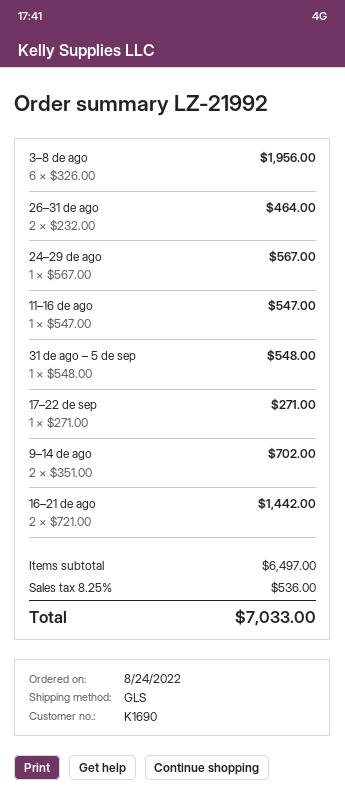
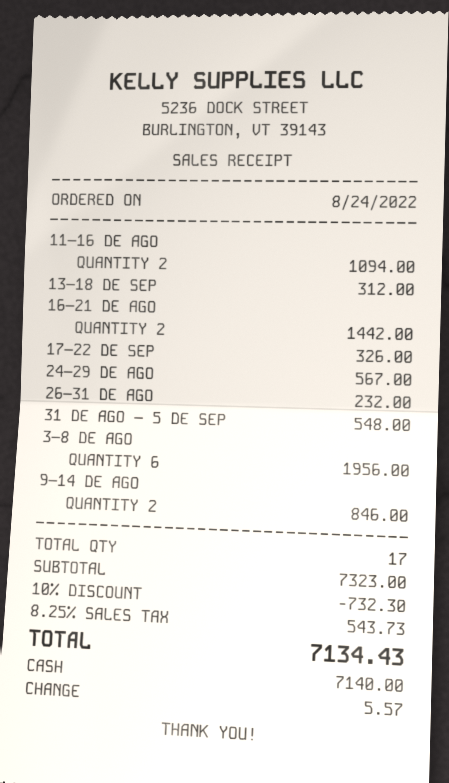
26–31 de ago: 2 for 464.00 -> 1 for 232.00
11–16 de ago: 1 for 547.00 -> 2 for 1094.00
17–22 de sep: 1 for 271.00 -> 1 for 326.00
9–14 de ago: 2 for 702.00 -> 2 for 846.00
13–18 DE SEP: none -> 1 for 312.00
subtotal: 6497.00 -> 7323.00
discount: none -> 10% = 732.30
tax: 8.25% = 536.00 -> 8.25% = 543.73
total: 7033.00 -> 7134.43

